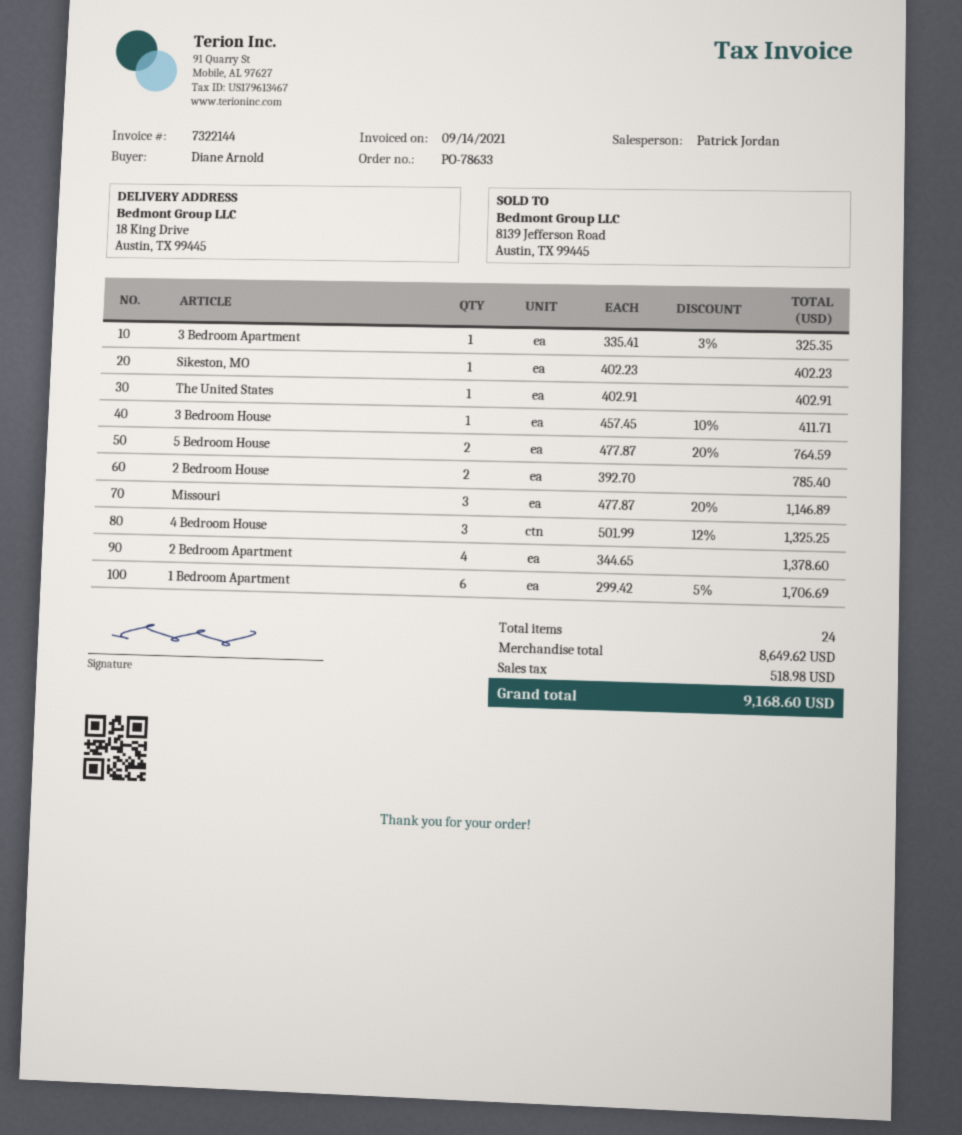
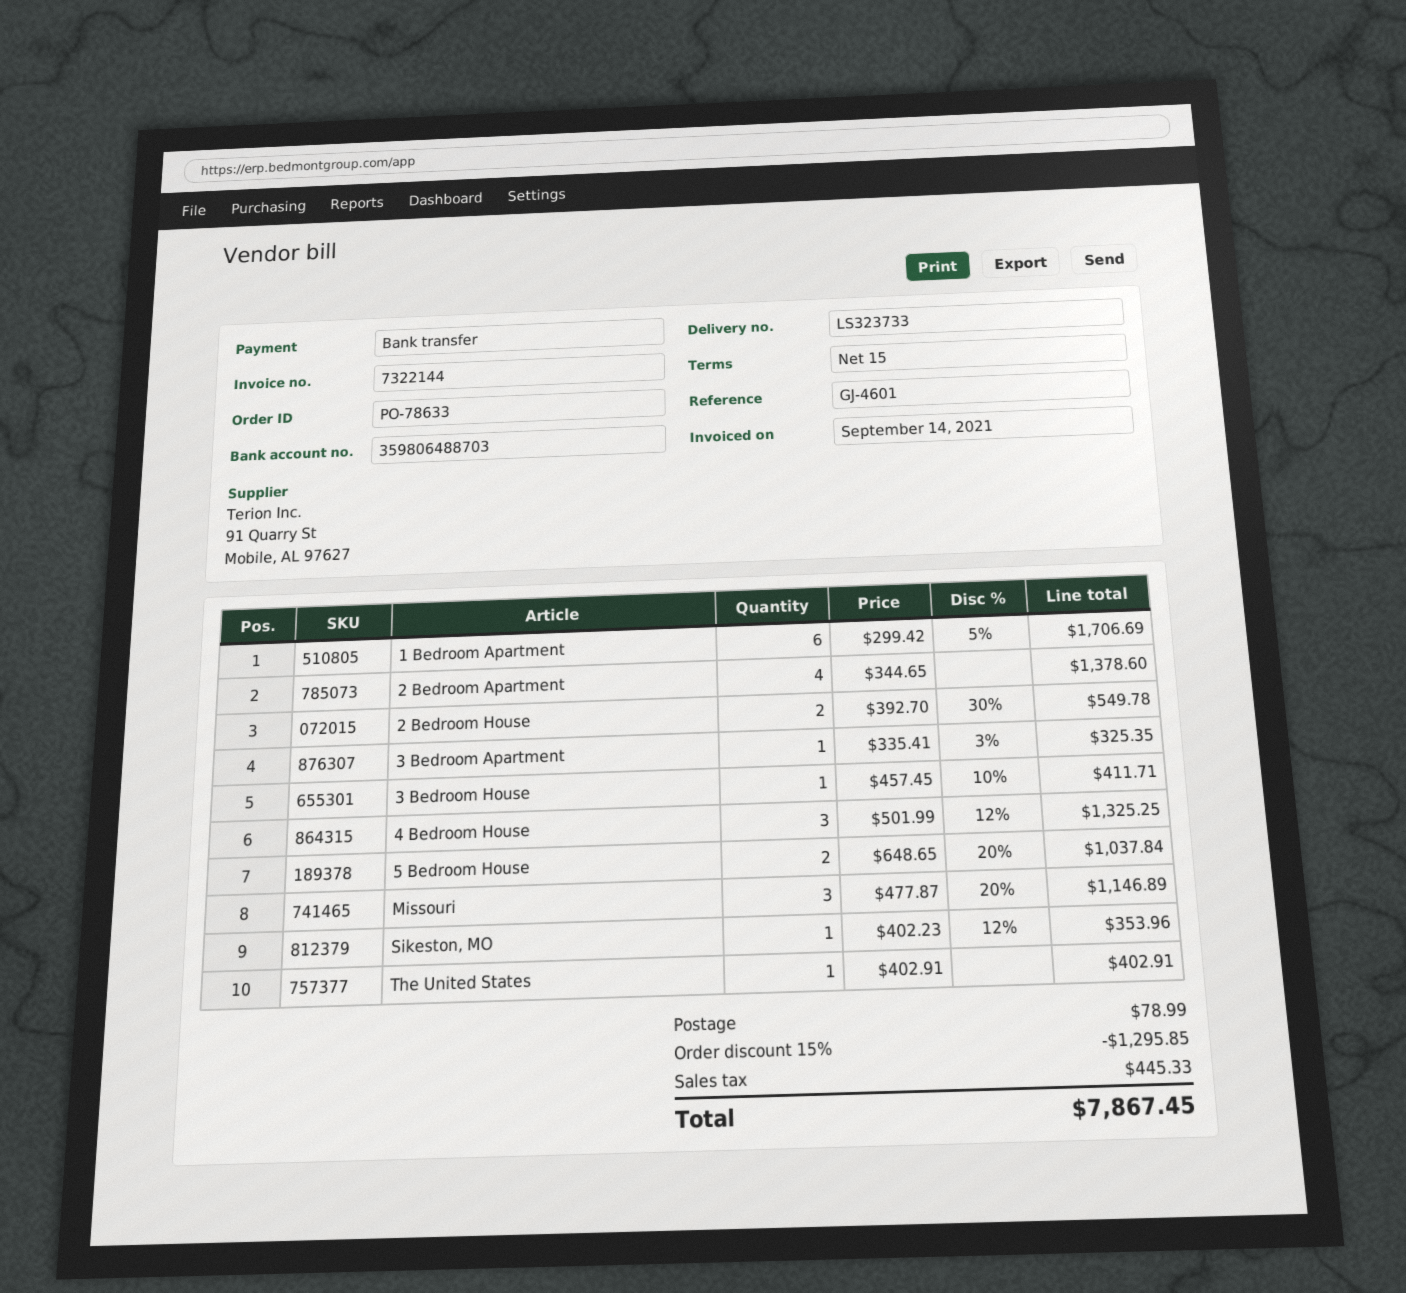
Sikeston, MO: 1 x 402.23 = 402.23 -> 1 x 402.23 - 12% = 353.96
5 Bedroom House: 2 x 477.87 - 20% = 764.59 -> 2 x 648.65 - 20% = 1037.84
2 Bedroom House: 2 x 392.70 = 785.40 -> 2 x 392.70 - 30% = 549.78
discount: none -> 15% = 1295.85
shipping: none -> 78.99
tax: 518.98 -> 445.33
total: 9168.60 -> 7867.45

